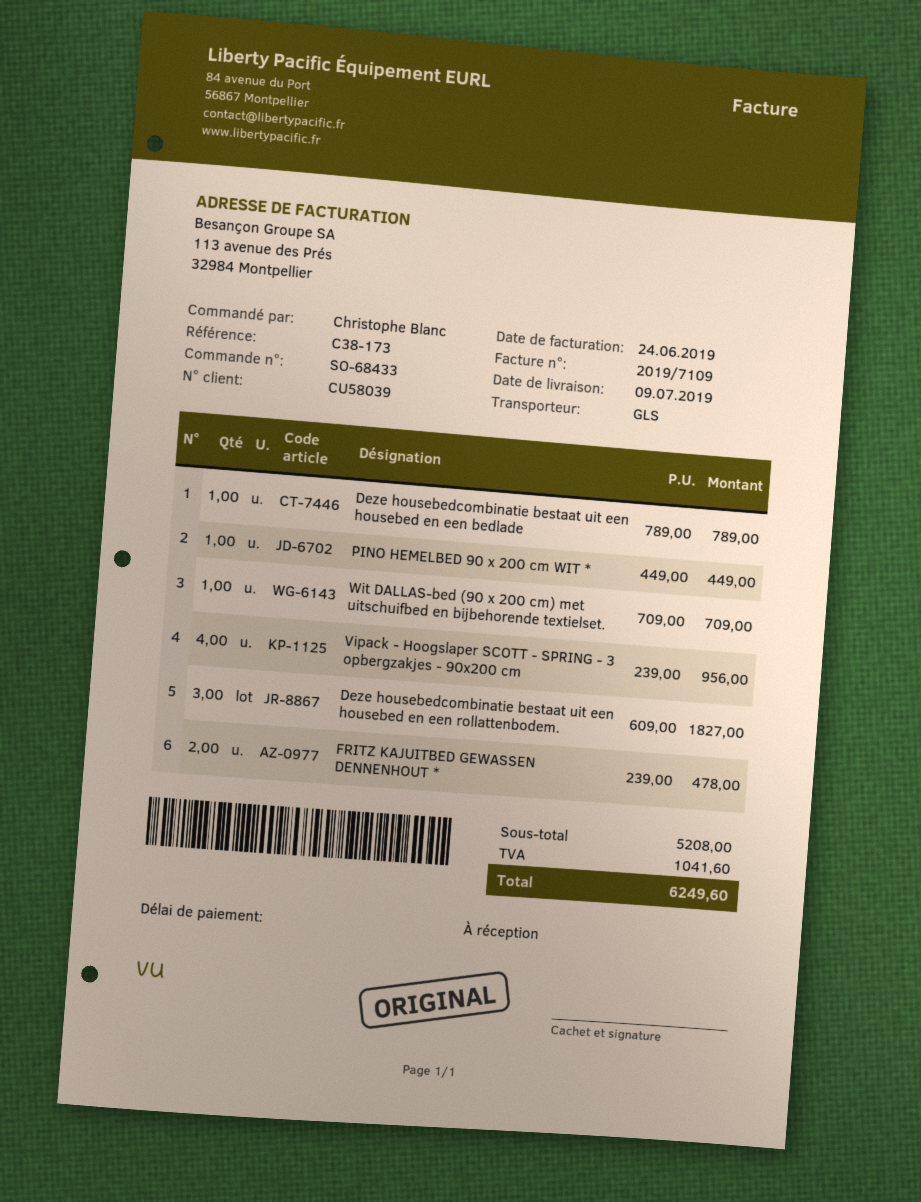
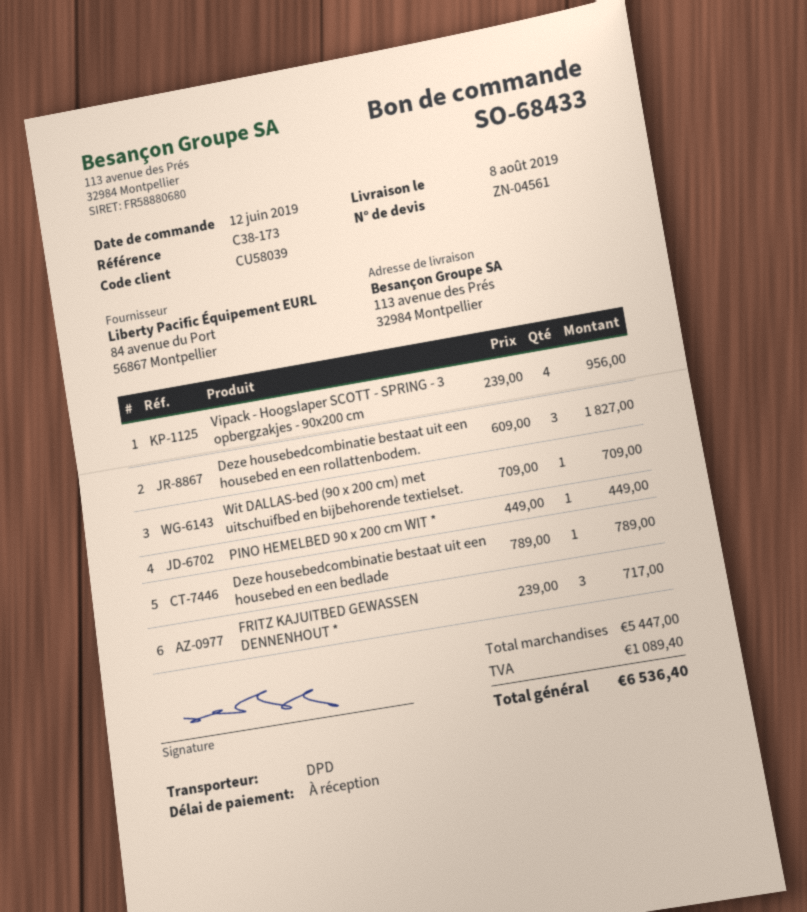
delivery date: 2019-07-09 -> 2019-08-08
shipping method: GLS -> DPD
FRITZ KAJUITBED GEWASSEN DENNENHOUT *: 2 x 239.00 = 478.00 -> 3 x 239.00 = 717.00
subtotal: 5208.00 -> 5447.00
tax: 1041.60 -> 1089.40
total: 6249.60 -> 6536.40

